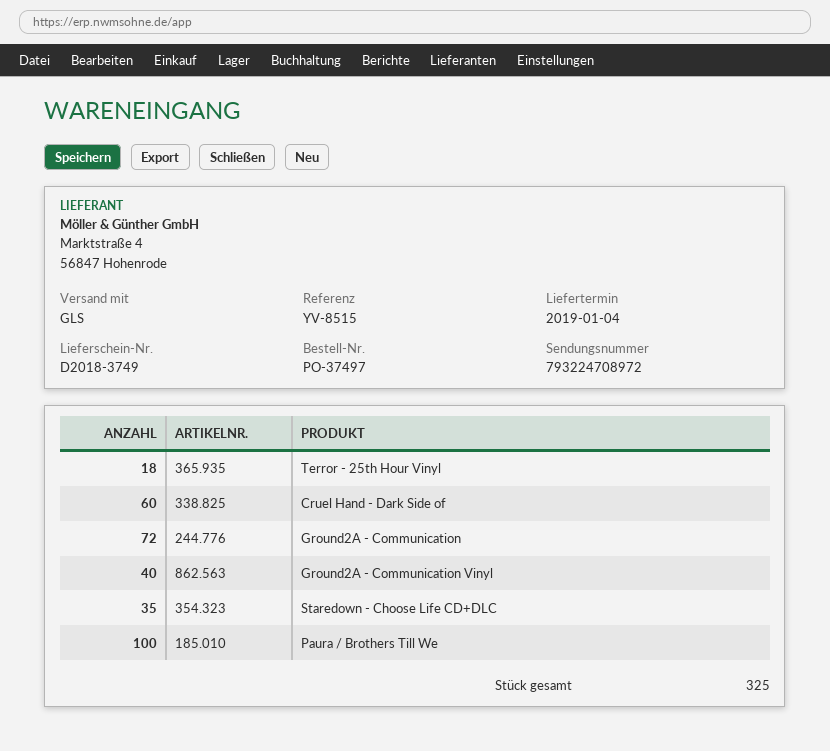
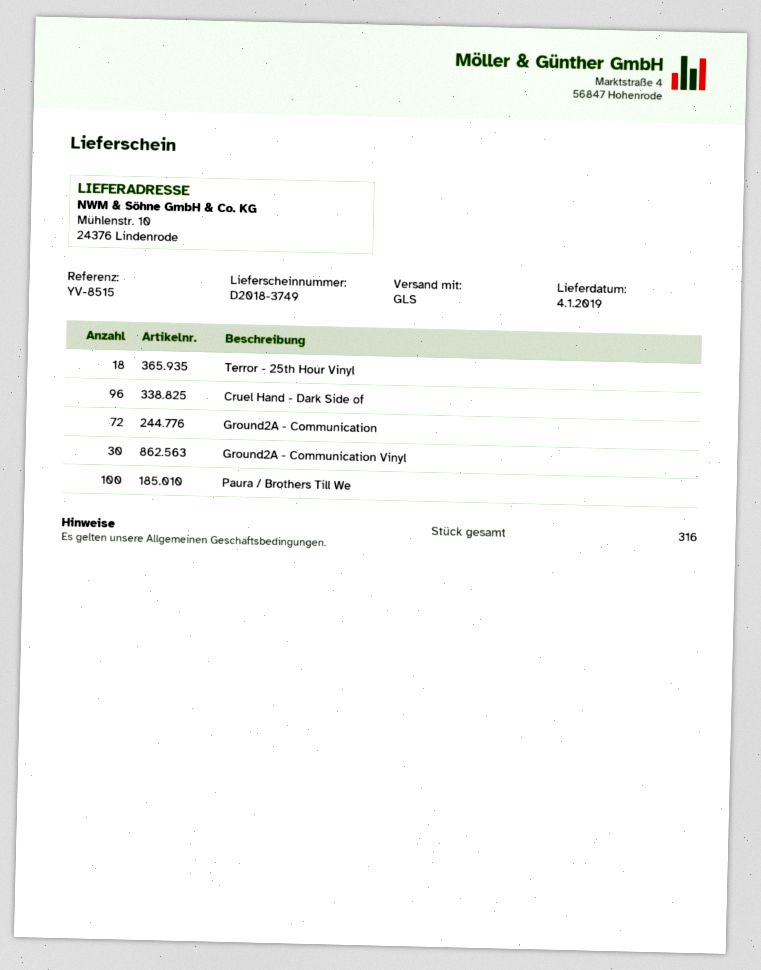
Cruel Hand - Dark Side of: 60 -> 96
Ground2A - Communication Vinyl: 40 -> 30
Staredown - Choose Life CD+DLC: 35 -> none
total quantity: 325 -> 316

